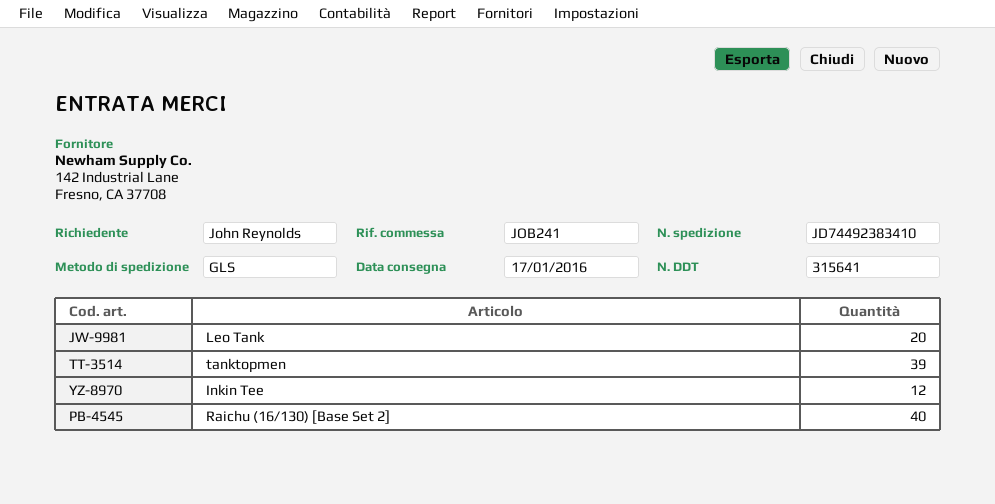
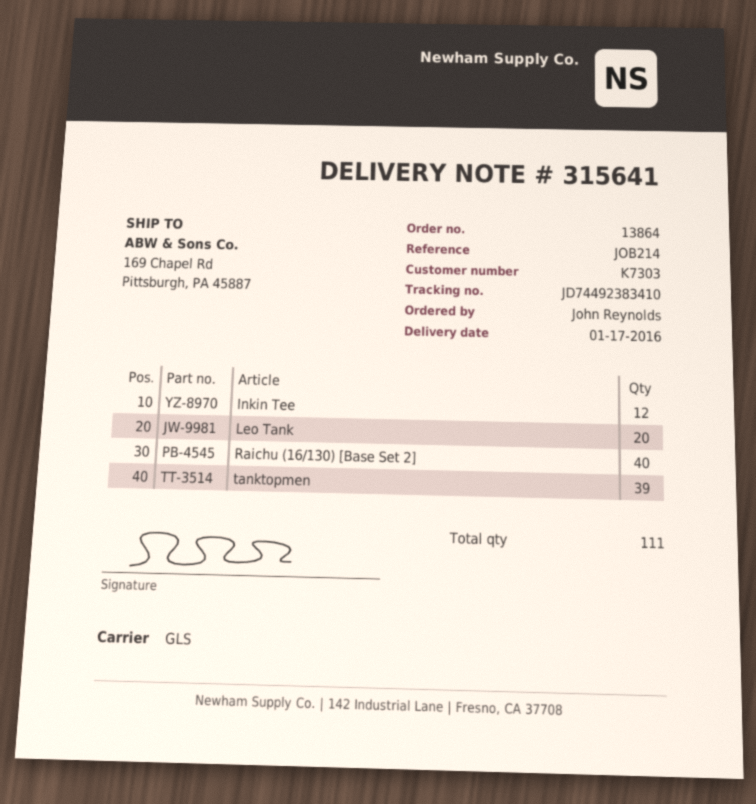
reference: JOB241 -> JOB214

